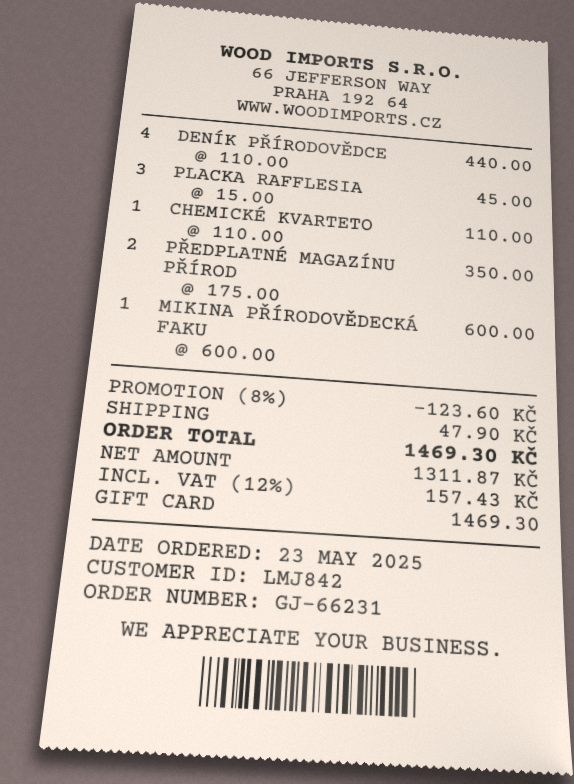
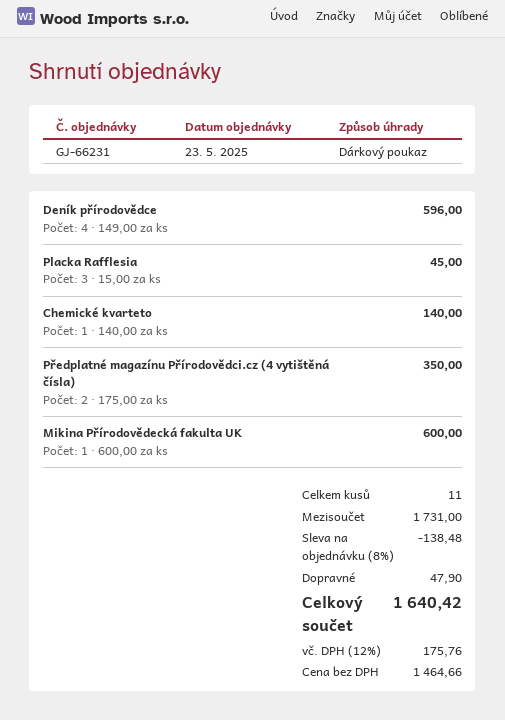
DENÍK PŘÍRODOVĚDCE: 4 x 110.00 = 440.00 -> 4 x 149.00 = 596.00
CHEMICKÉ KVARTETO: 1 x 110.00 = 110.00 -> 1 x 140.00 = 140.00
discount: 8% = 123.60 -> 8% = 138.48
net: 1311.87 -> 1464.66
tax: 12% = 157.43 -> 12% = 175.76
total: 1469.30 -> 1640.42

